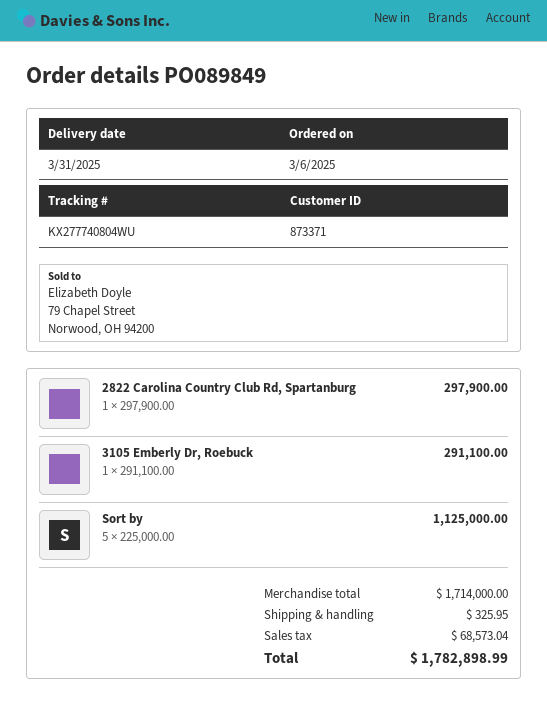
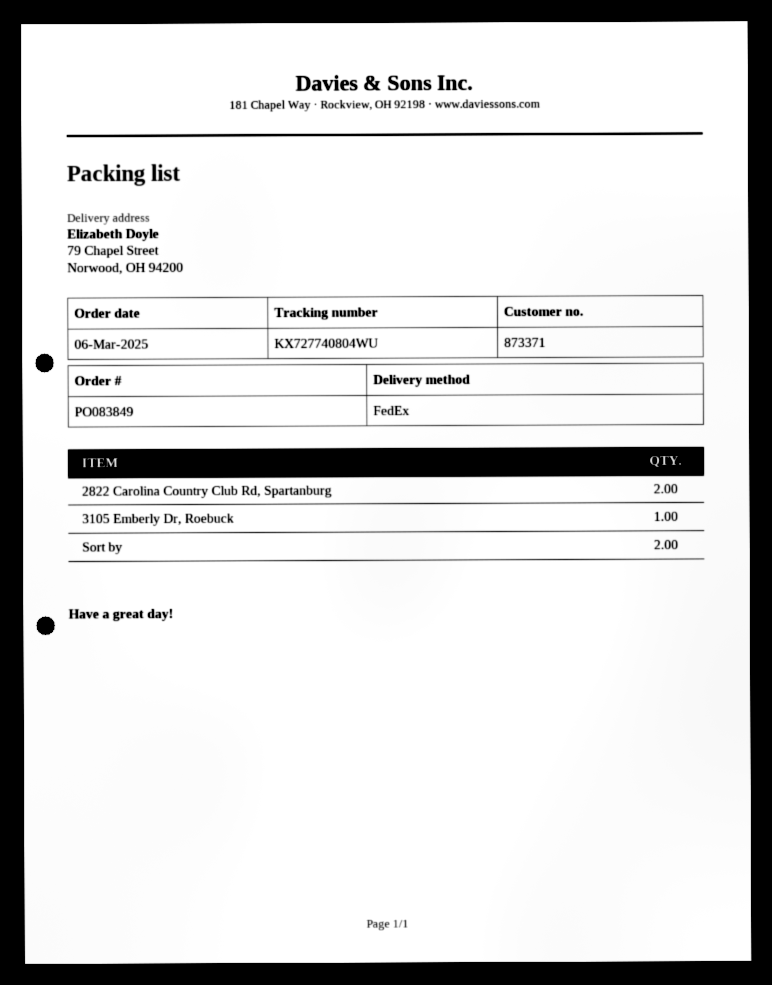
order number: PO089849 -> PO083849
tracking number: KX277740804WU -> KX727740804WU
2822 Carolina Country Club Rd, Spartanburg: 1 -> 2
Sort by: 5 -> 2

